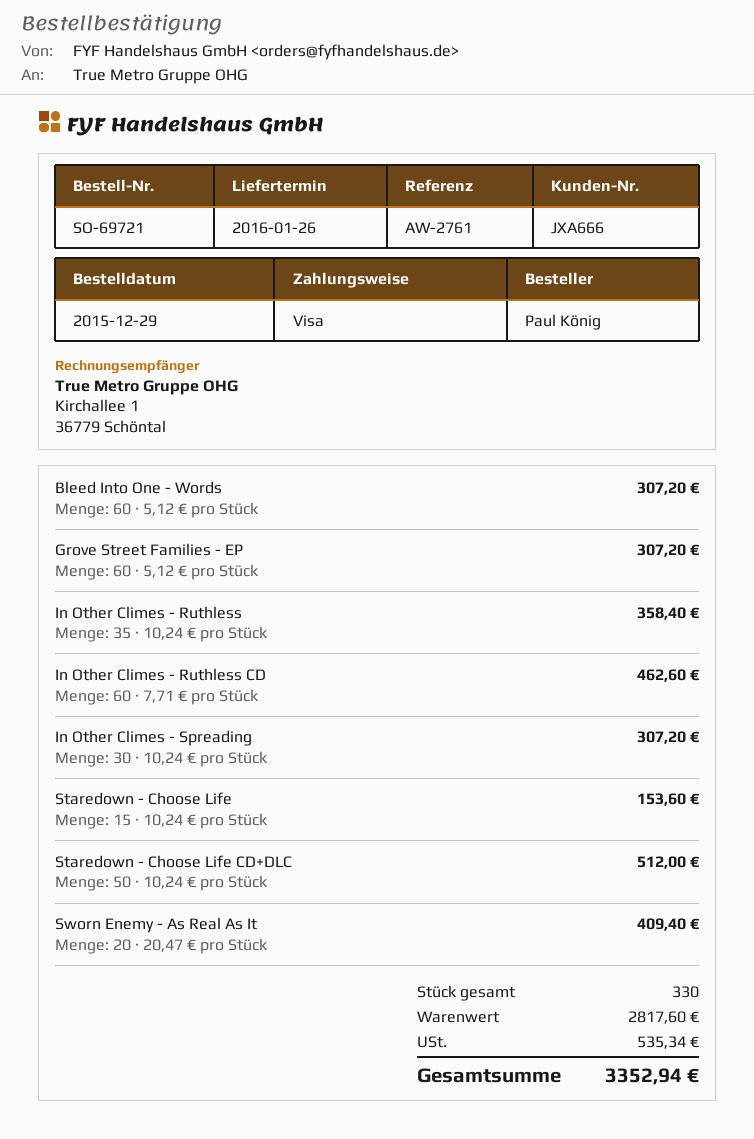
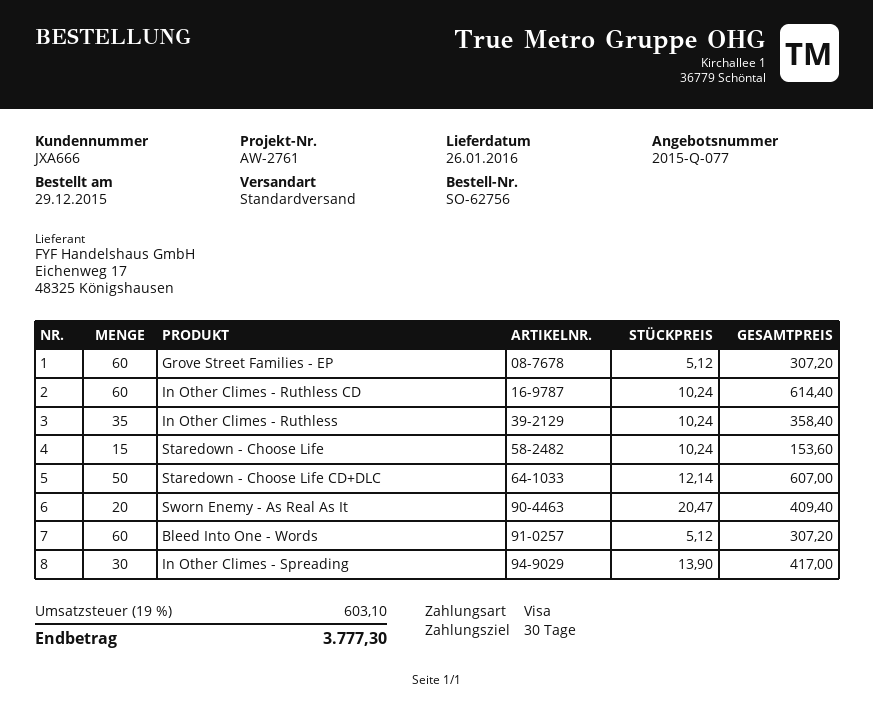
order number: SO-69721 -> SO-62756
In Other Climes - Ruthless CD: 60 x 7.71 = 462.60 -> 60 x 10.24 = 614.40
In Other Climes - Spreading: 30 x 10.24 = 307.20 -> 30 x 13.90 = 417.00
Staredown - Choose Life CD+DLC: 50 x 10.24 = 512.00 -> 50 x 12.14 = 607.00
tax: 535.34 -> 603.10
total: 3352.94 -> 3777.30

